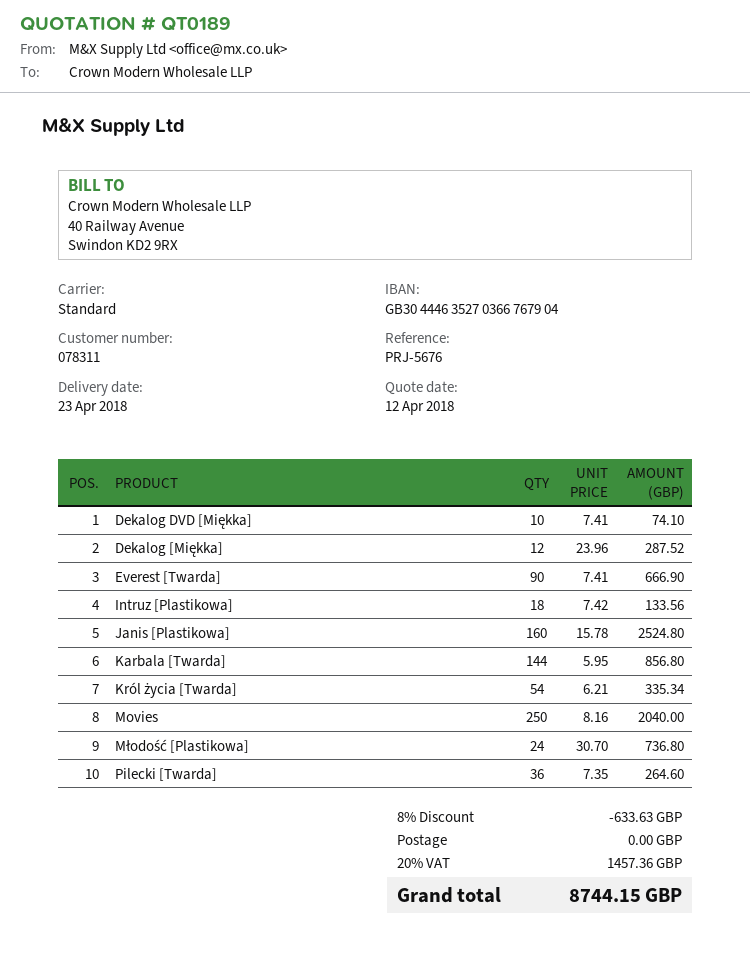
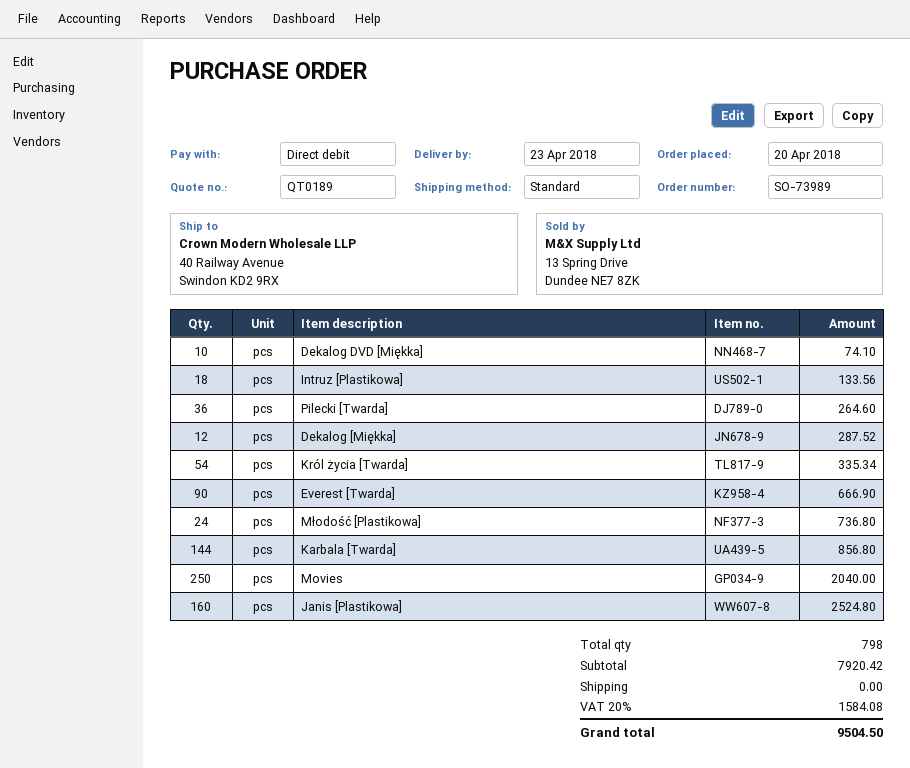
discount: 8% = 633.63 -> none
tax: 20% = 1457.36 -> 20% = 1584.08
total: 8744.15 -> 9504.50

